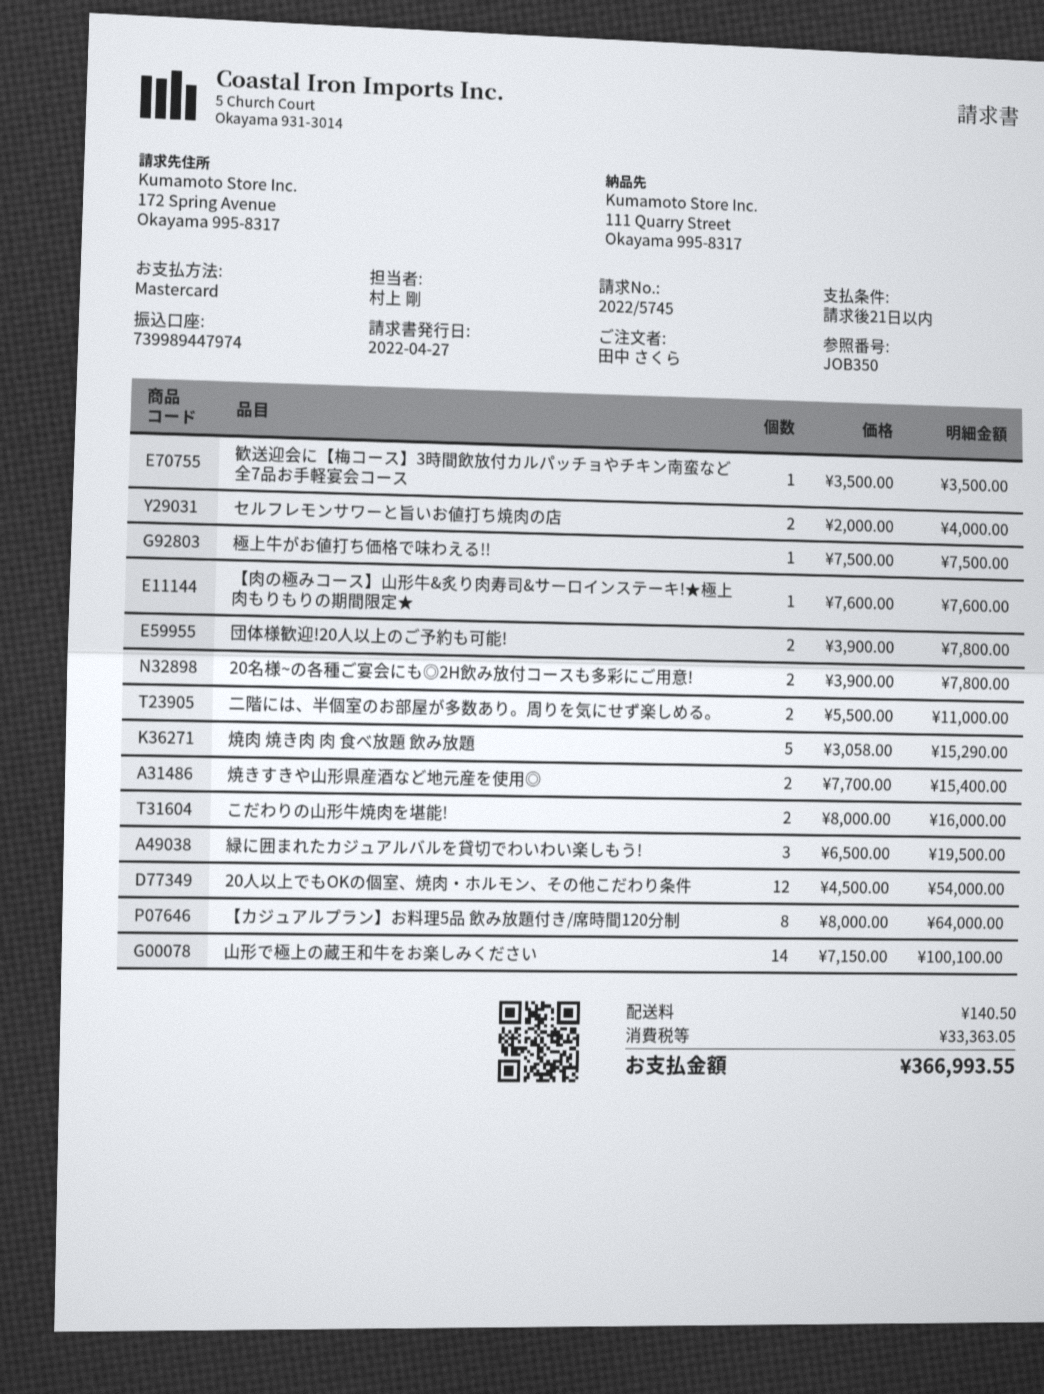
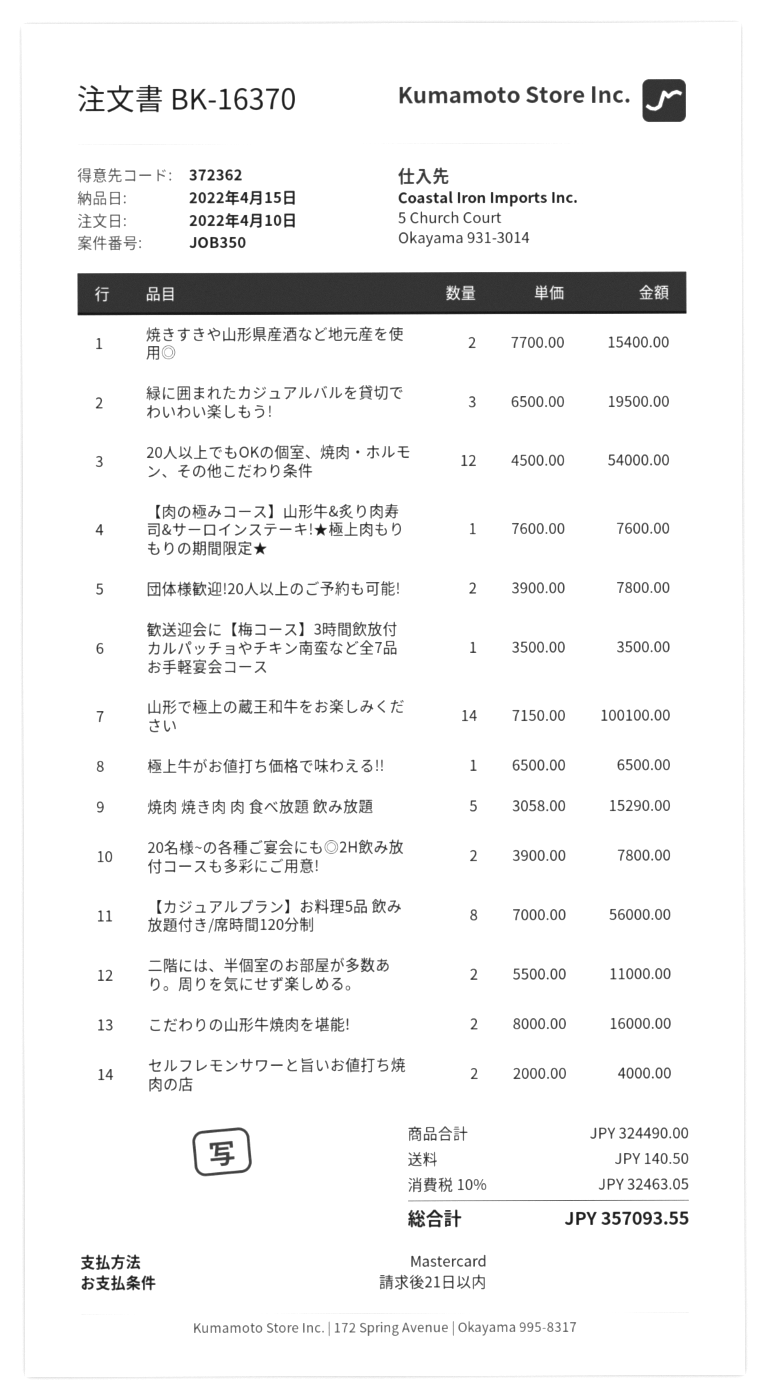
極上牛がお値打ち価格で味わえる!!: 1 x 7500.00 = 7500.00 -> 1 x 6500.00 = 6500.00
【カジュアルプラン】お料理5品 飲み放題付き/席時間120分制: 8 x 8000.00 = 64000.00 -> 8 x 7000.00 = 56000.00
tax: 33363.05 -> 32463.05
total: 366993.55 -> 357093.55

